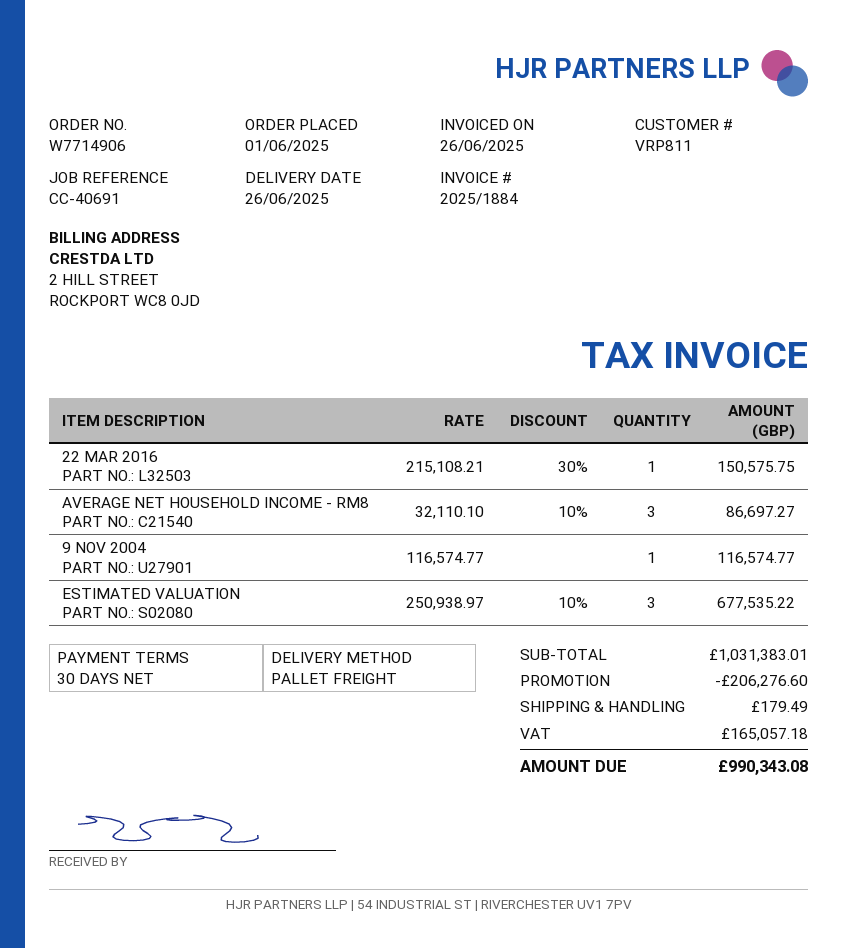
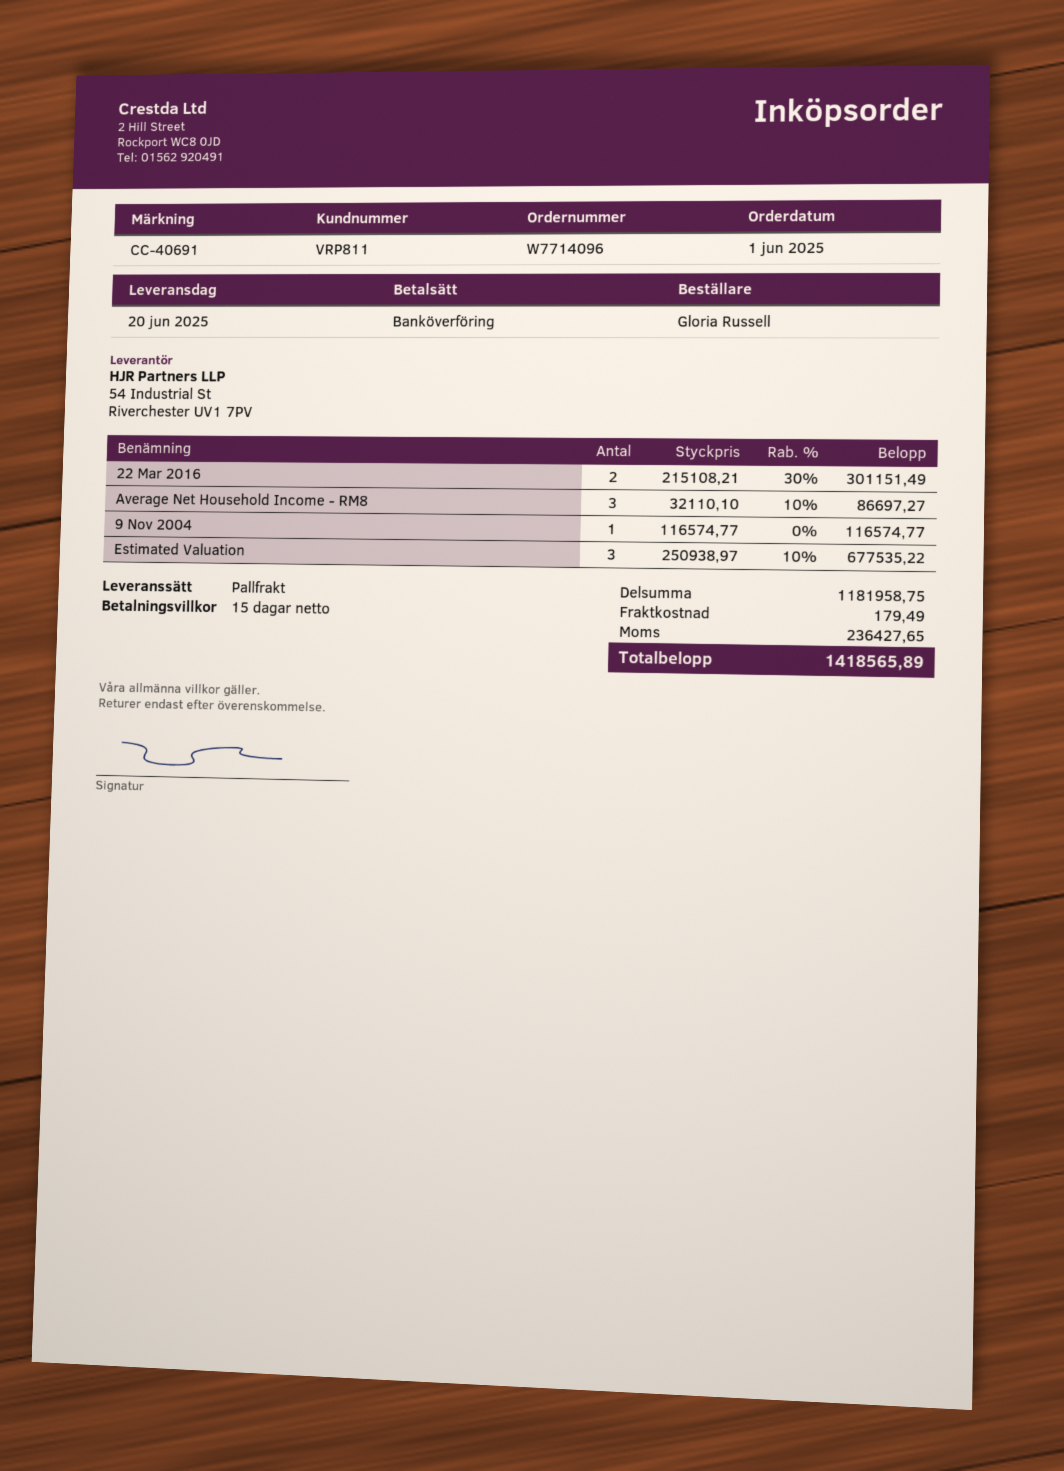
order number: W7714906 -> W7714096
delivery date: 2025-06-26 -> 2025-06-20
payment terms: 30 days -> 15 days
22 MAR 2016: 1 x 215108.21 - 30% = 150575.75 -> 2 x 215108.21 - 30% = 301151.49
subtotal: 1031383.01 -> 1181958.75
discount: 206276.60 -> none
tax: 165057.18 -> 236427.65
total: 990343.08 -> 1418565.89

